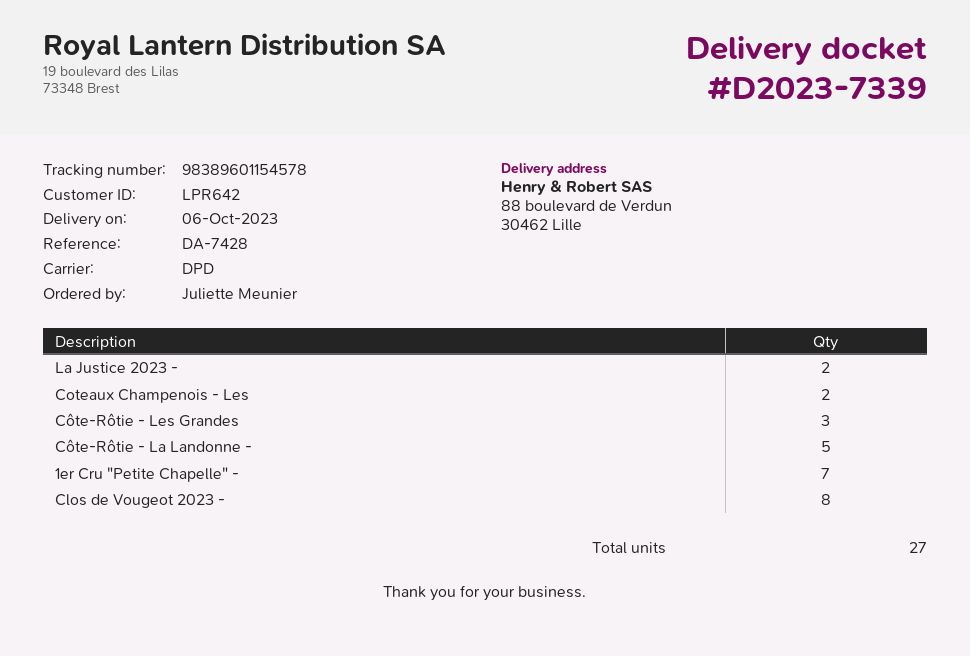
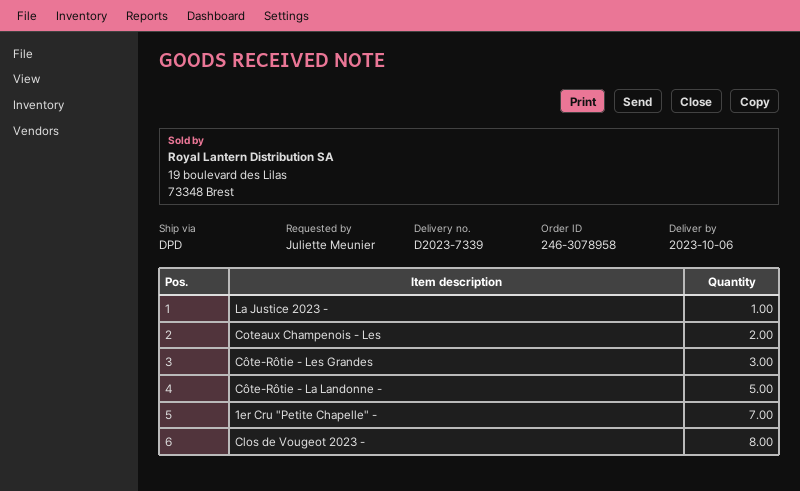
La Justice 2023 -: 2 -> 1

